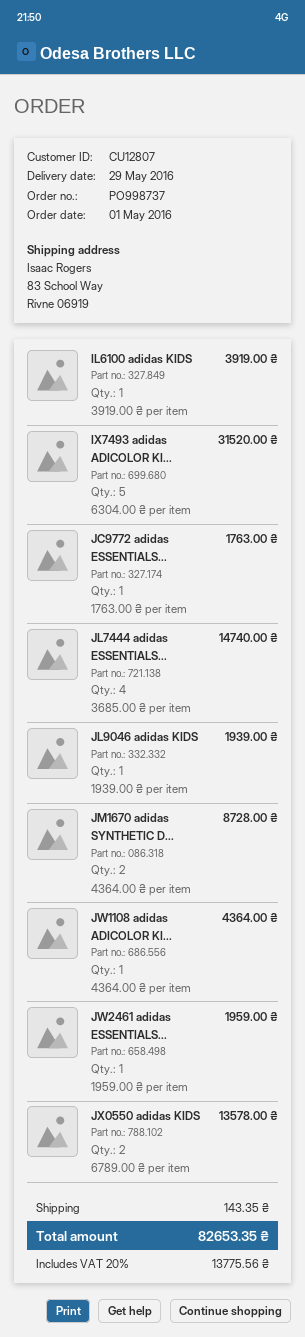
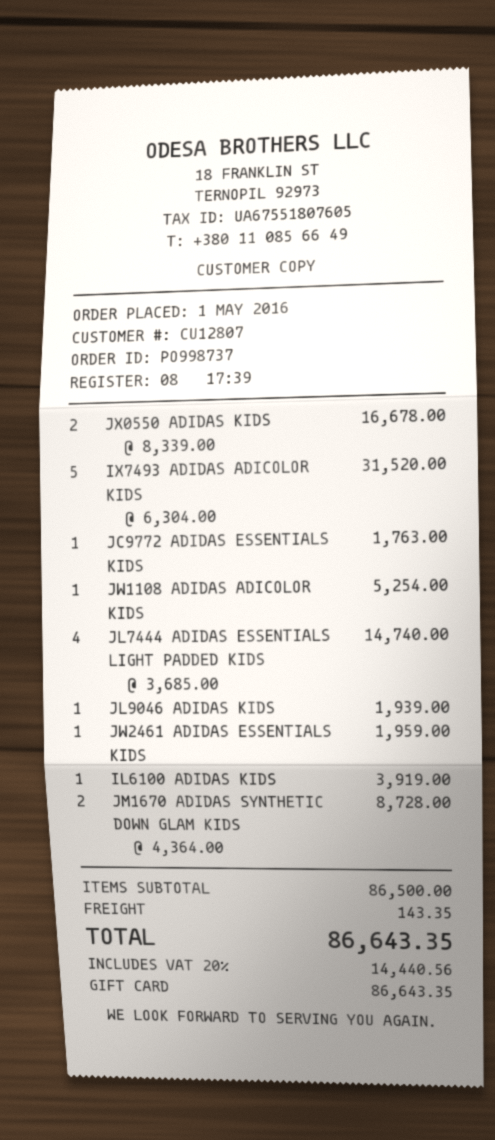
JW1108 adidas ADICOLOR KI...: 1 x 4364.00 = 4364.00 -> 1 x 5254.00 = 5254.00
JX0550 adidas KIDS: 2 x 6789.00 = 13578.00 -> 2 x 8339.00 = 16678.00
tax: 20% = 13775.56 -> 20% = 14440.56
total: 82653.35 -> 86643.35

